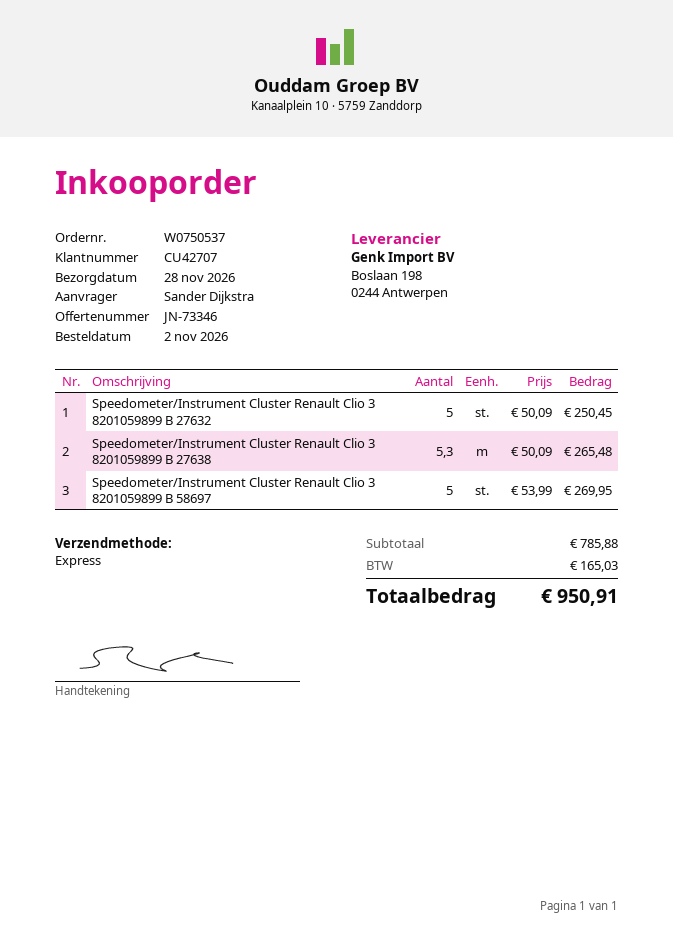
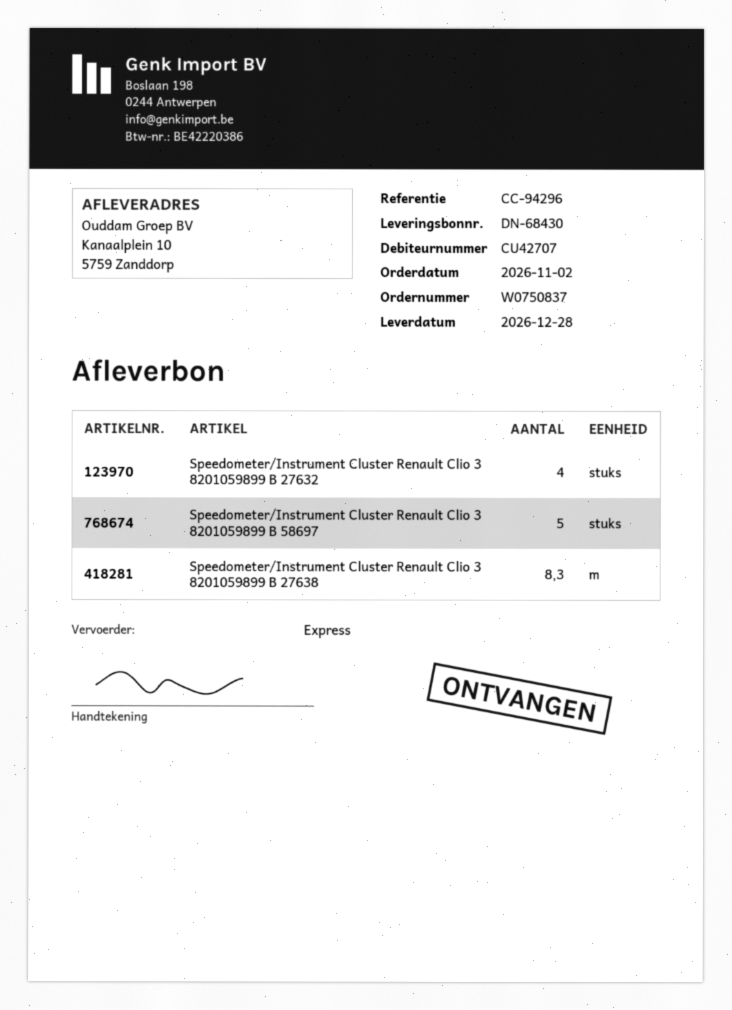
order number: W0750537 -> W0750837
delivery date: 2026-11-28 -> 2026-12-28
Speedometer/Instrument Cluster Renault Clio 3 8201059899 B 27632: 5 -> 4
Speedometer/Instrument Cluster Renault Clio 3 8201059899 B 27638: 5.3 -> 8.3

